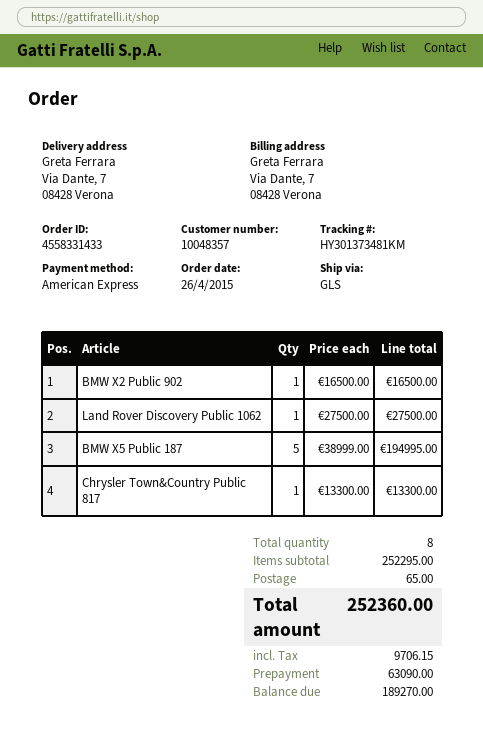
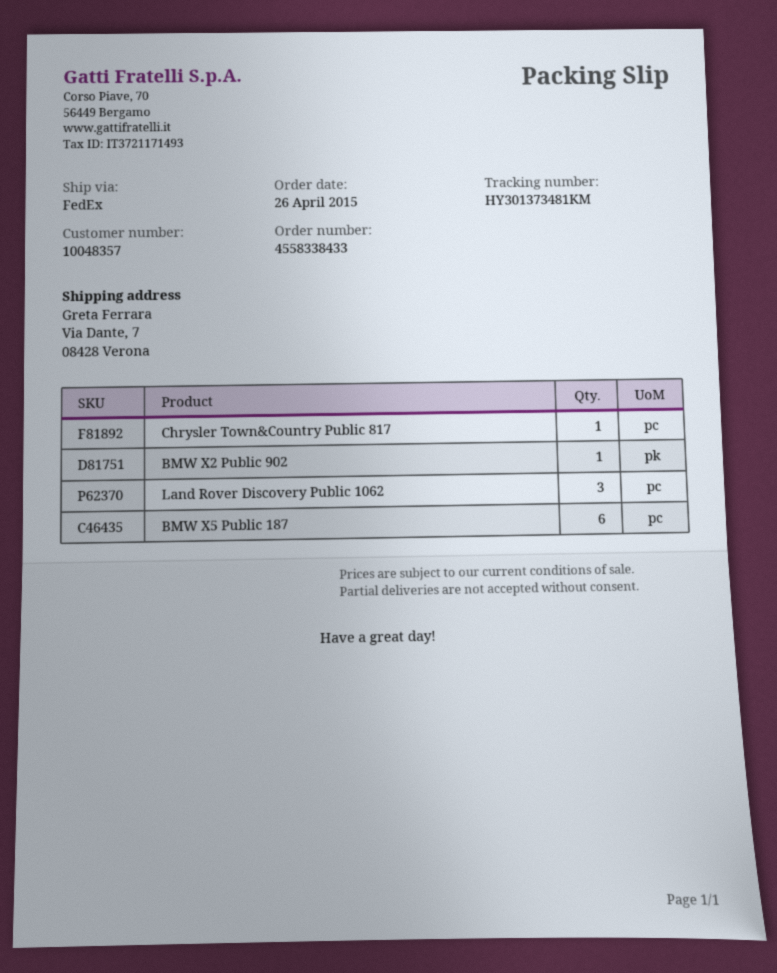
order number: 4558331433 -> 4558338433
shipping method: GLS -> FedEx
Land Rover Discovery Public 1062: 1 -> 3
BMW X5 Public 187: 5 -> 6

